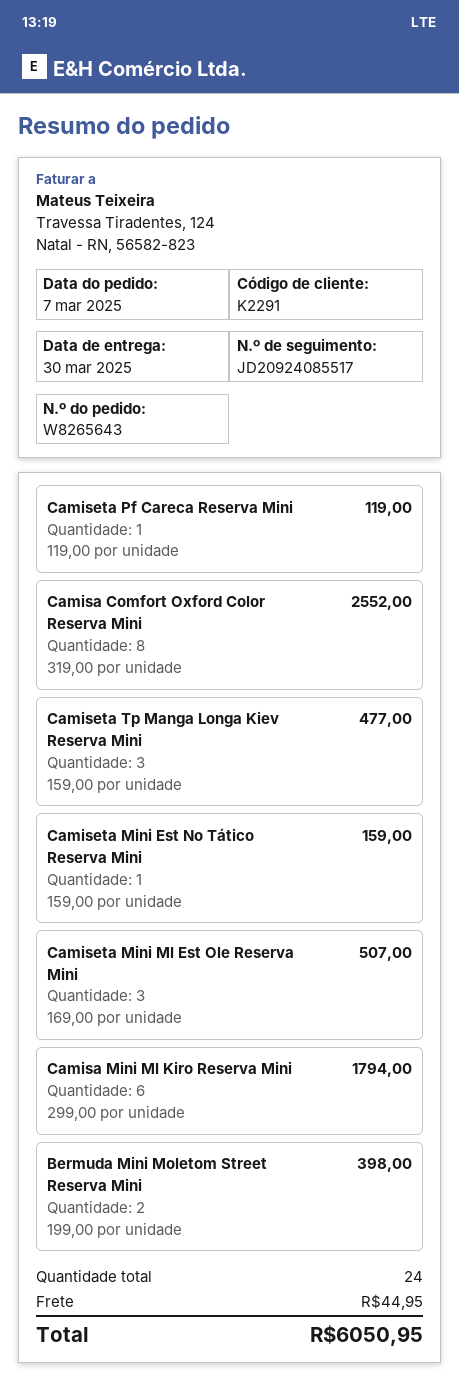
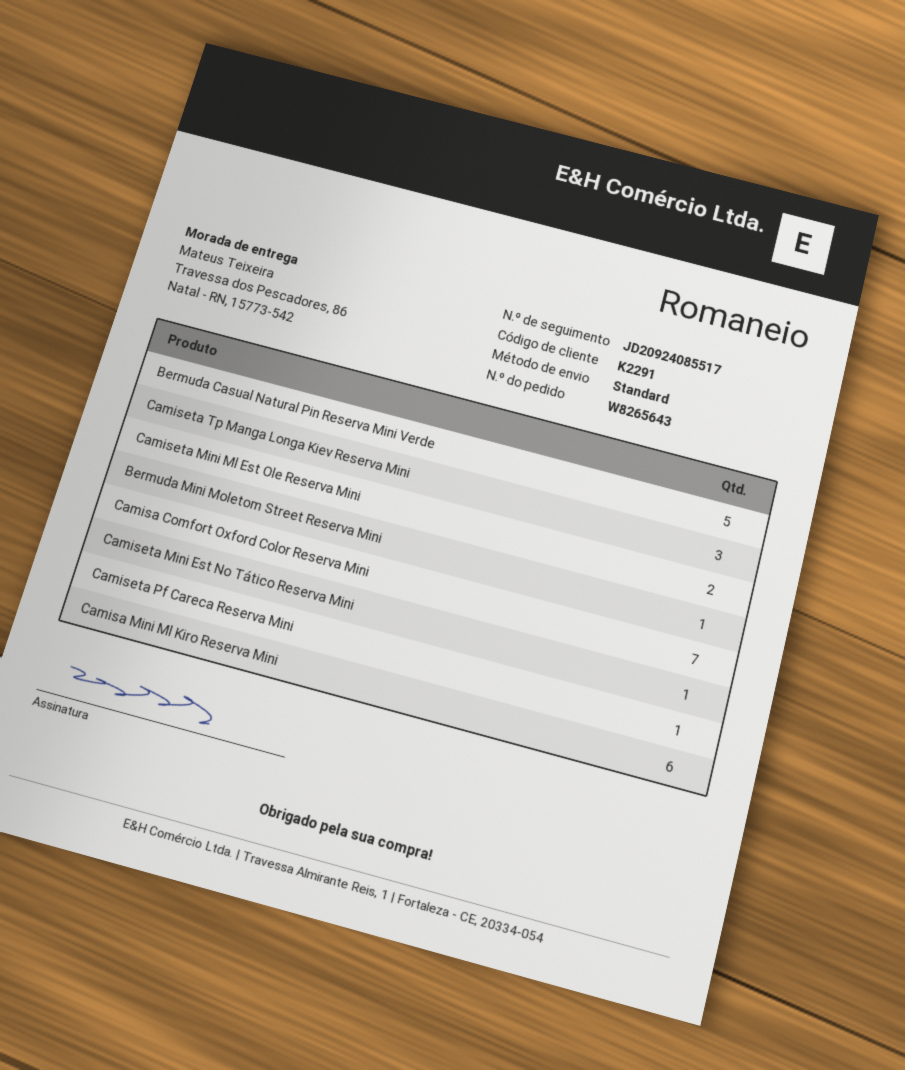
Camisa Comfort Oxford Color Reserva Mini: 8 -> 7
Camiseta Mini Ml Est Ole Reserva Mini: 3 -> 2
Bermuda Mini Moletom Street Reserva Mini: 2 -> 1
Bermuda Casual Natural Pin Reserva Mini Verde: none -> 5

